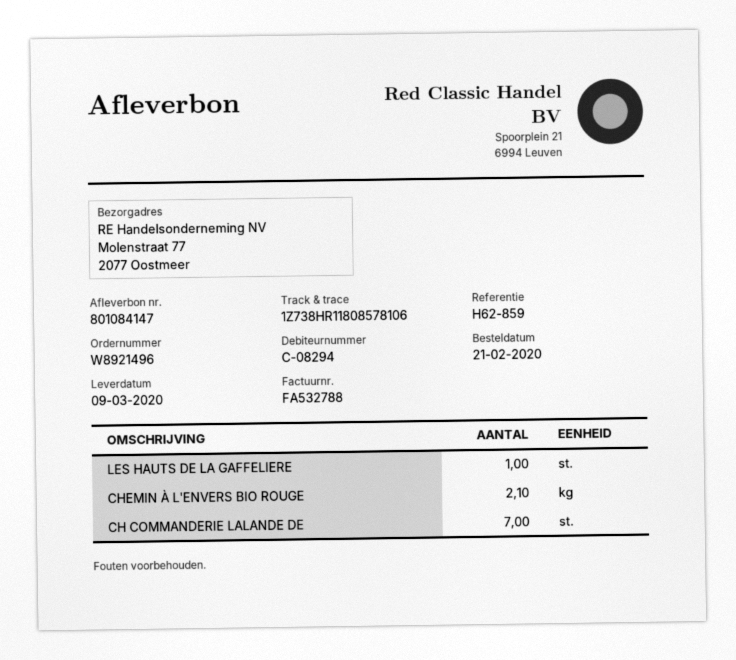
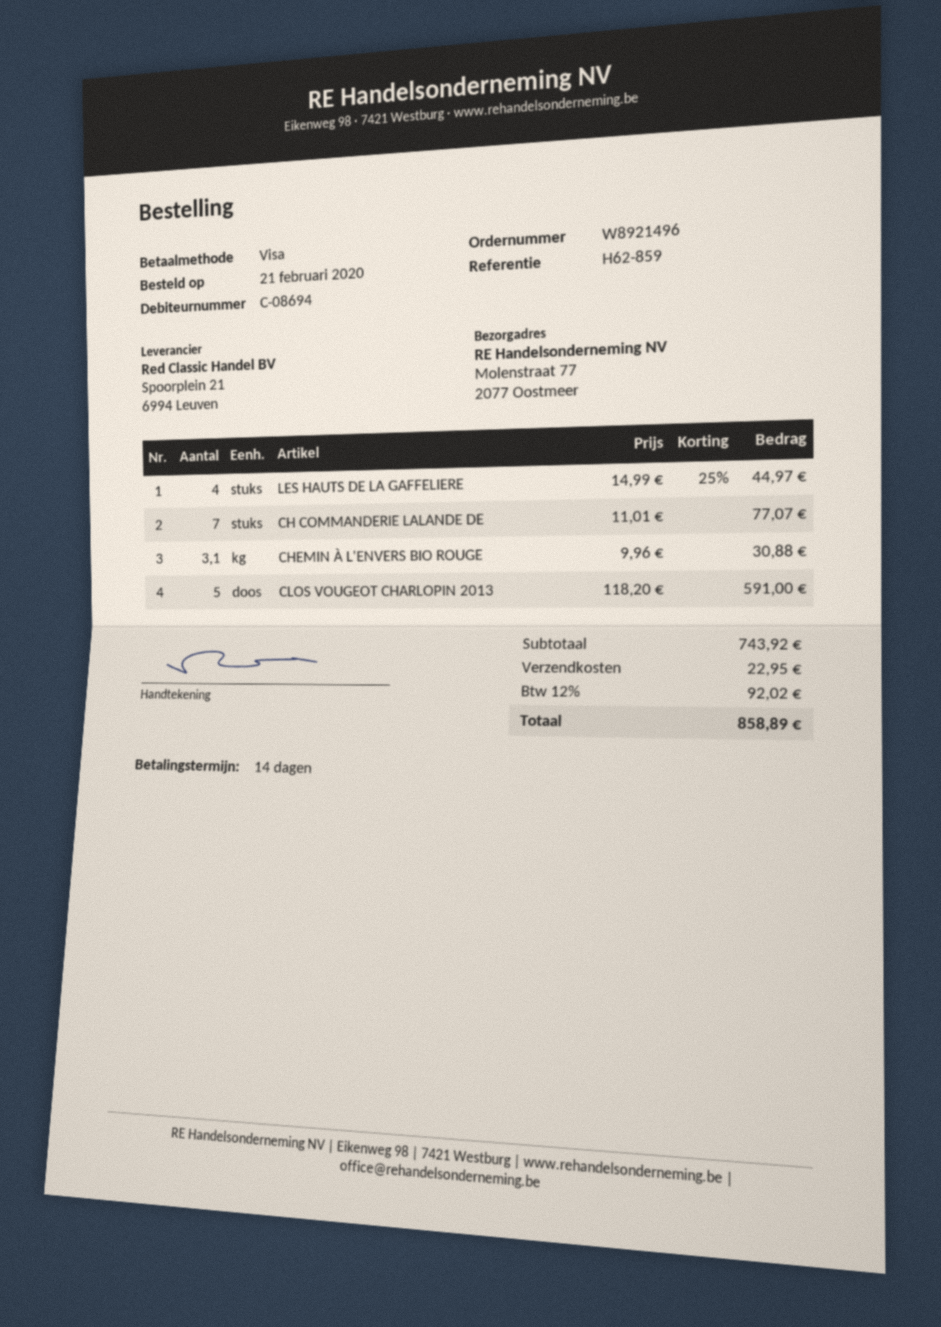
customer number: C-08294 -> C-08694
LES HAUTS DE LA GAFFELIERE: 1 -> 4
CHEMIN À L'ENVERS BIO ROUGE: 2.1 -> 3.1
CLOS VOUGEOT CHARLOPIN 2013: none -> 5

